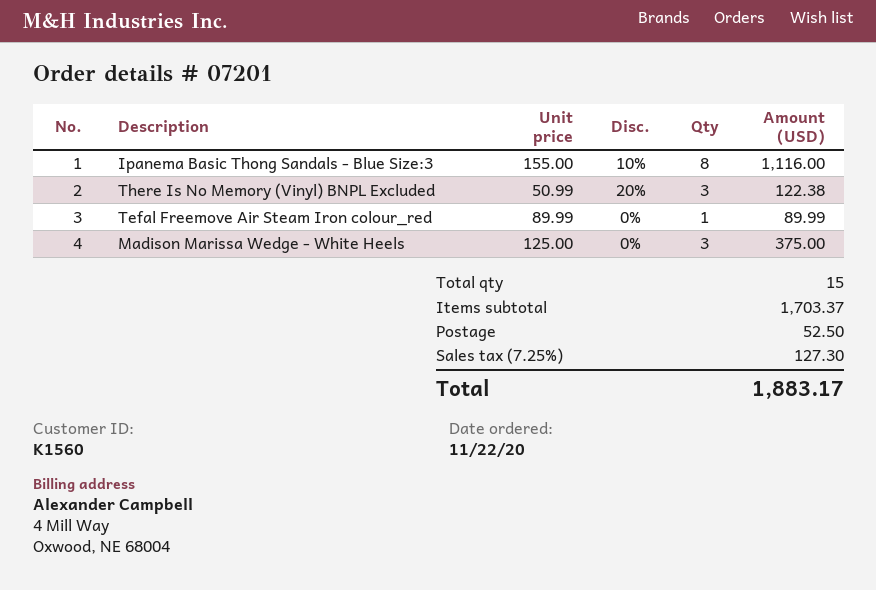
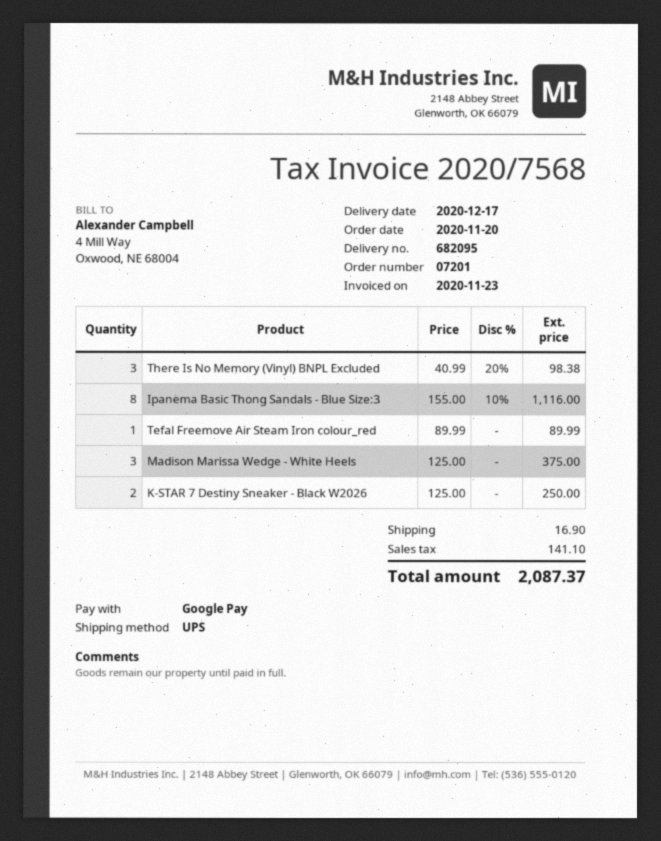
order date: 2020-11-22 -> 2020-11-20
There Is No Memory (Vinyl) BNPL Excluded: 3 x 50.99 - 20% = 122.38 -> 3 x 40.99 - 20% = 98.38
K-STAR 7 Destiny Sneaker - Black W2026: none -> 2 x 125.00 = 250.00
shipping: 52.50 -> 16.90
tax: 127.30 -> 141.10
total: 1883.17 -> 2087.37

